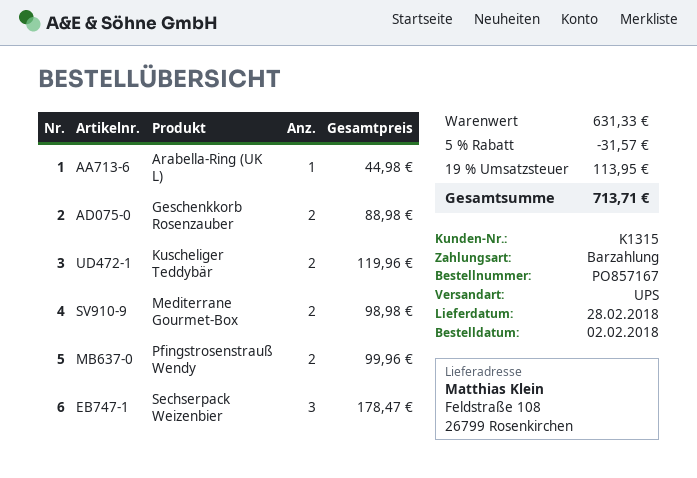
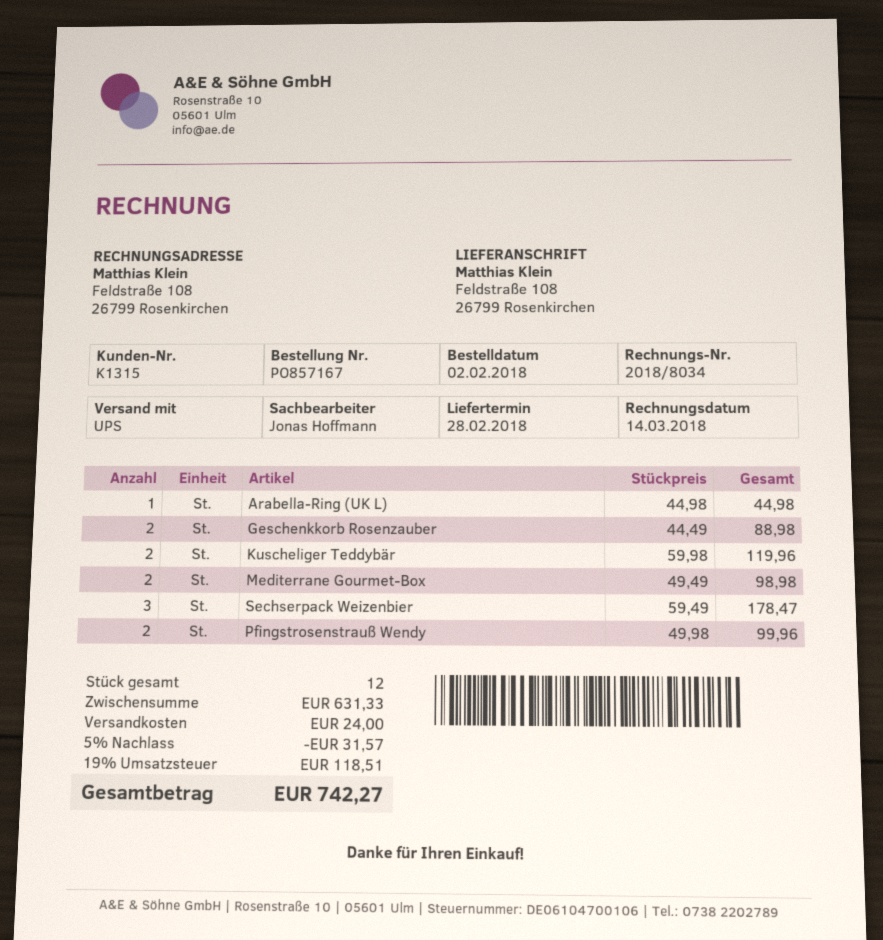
shipping: none -> 24.00
tax: 19% = 113.95 -> 19% = 118.51
total: 713.71 -> 742.27

